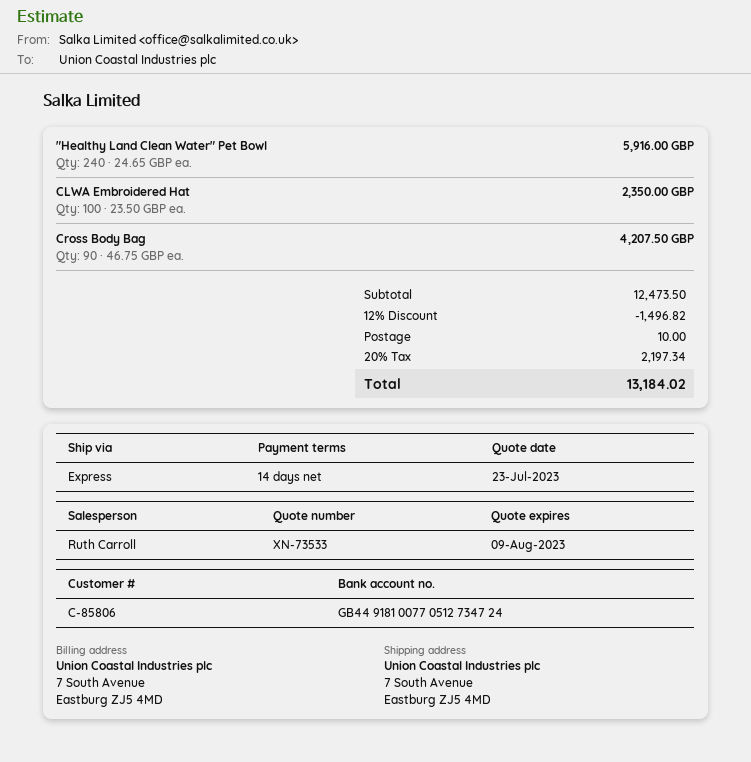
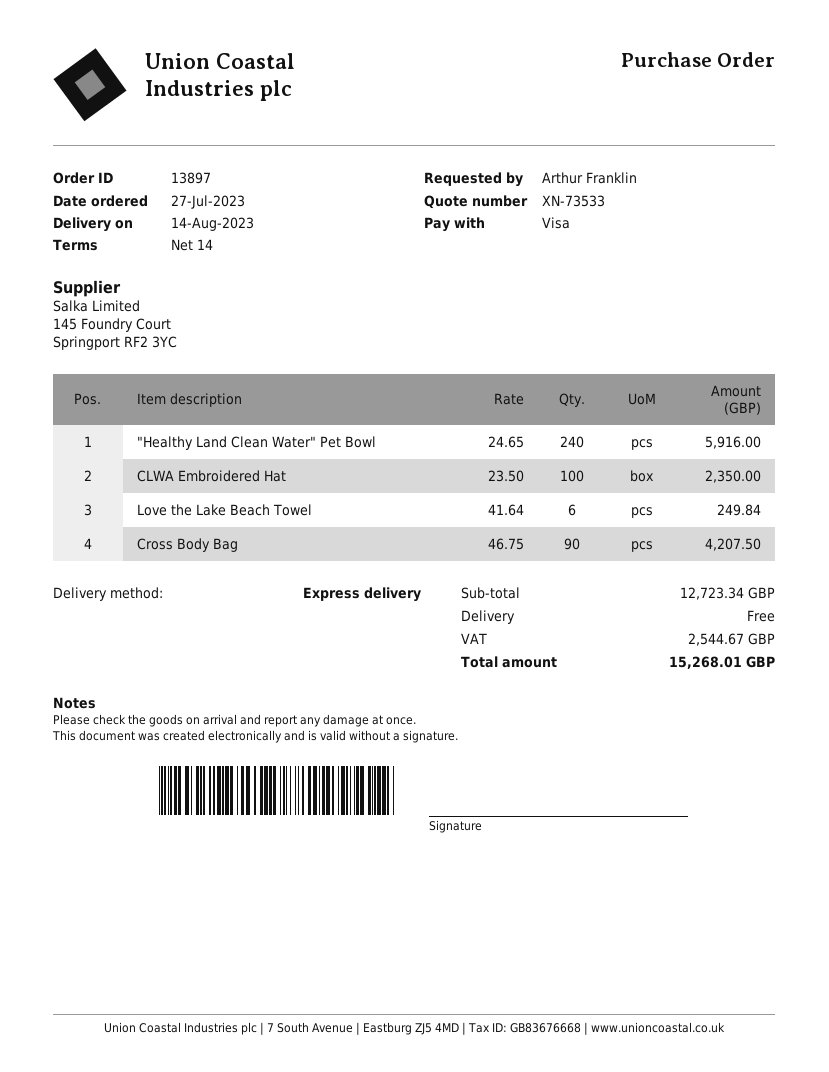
Love the Lake Beach Towel: none -> 6 x 41.64 = 249.84
subtotal: 12473.50 -> 12723.34
discount: 12% = 1496.82 -> none
shipping: 10.00 -> 0.00
tax: 2197.34 -> 2544.67
total: 13184.02 -> 15268.01

